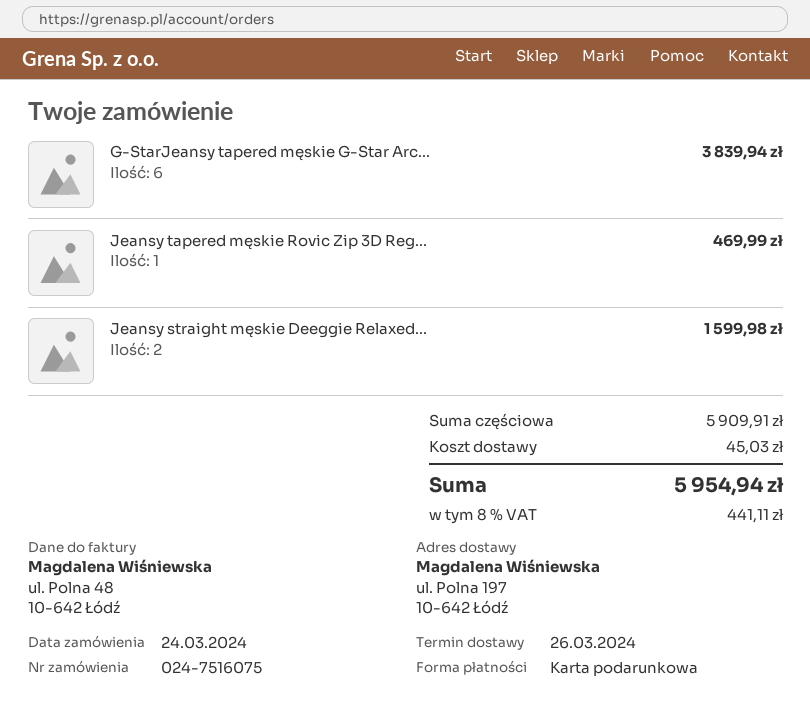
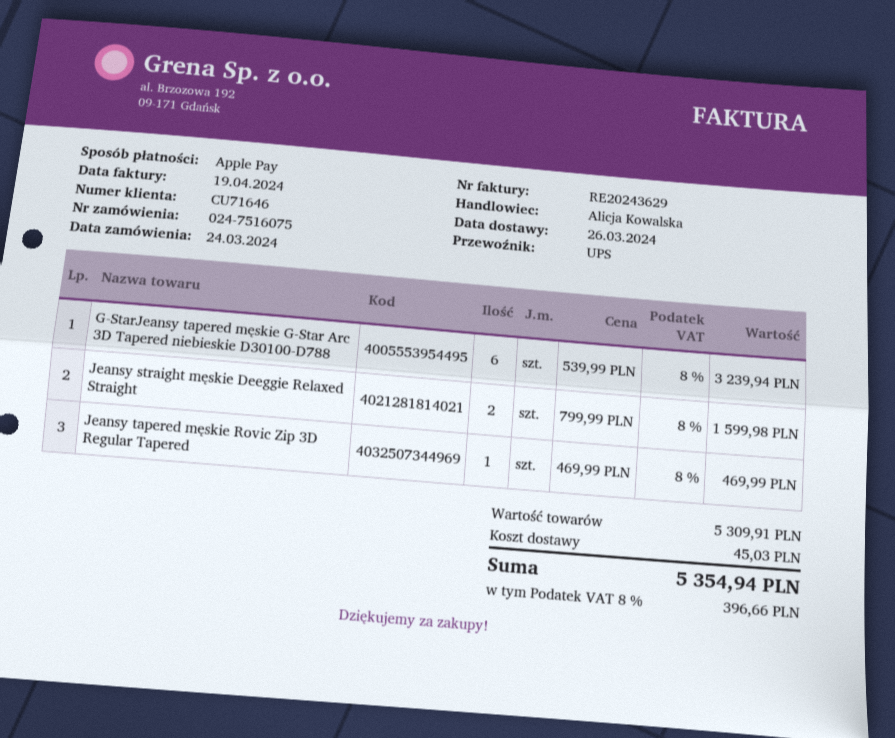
payment method: gift card -> Apple Pay
G-StarJeansy tapered męskie G-Star Arc...: 6 for 3839.94 -> 6 for 3239.94
subtotal: 5909.91 -> 5309.91
tax: 8% = 441.11 -> 8% = 396.66
total: 5954.94 -> 5354.94

